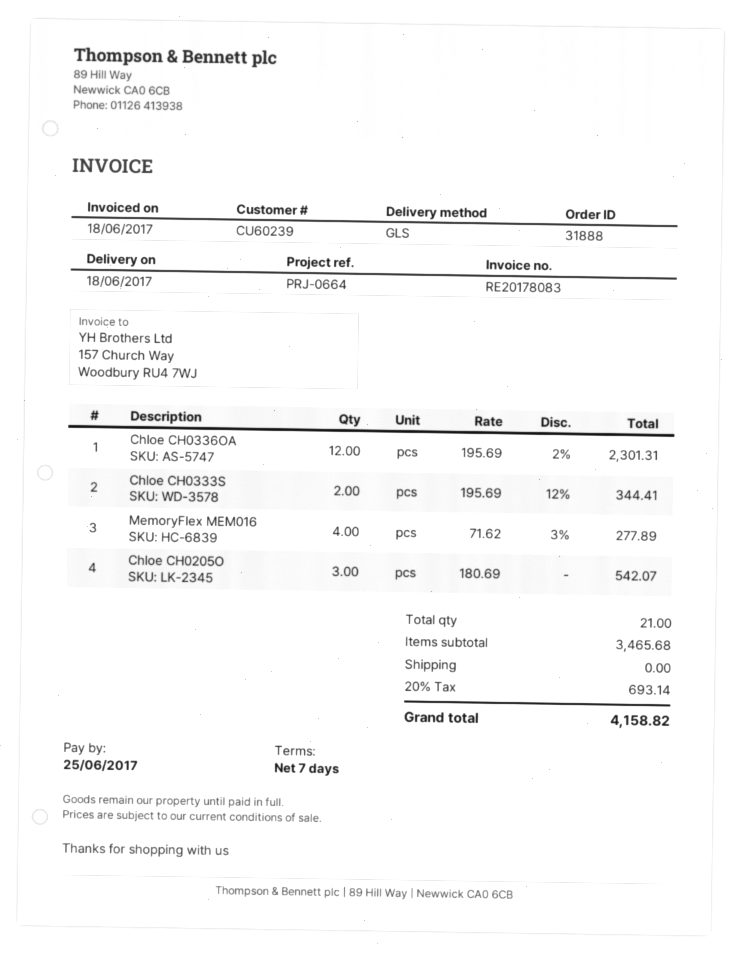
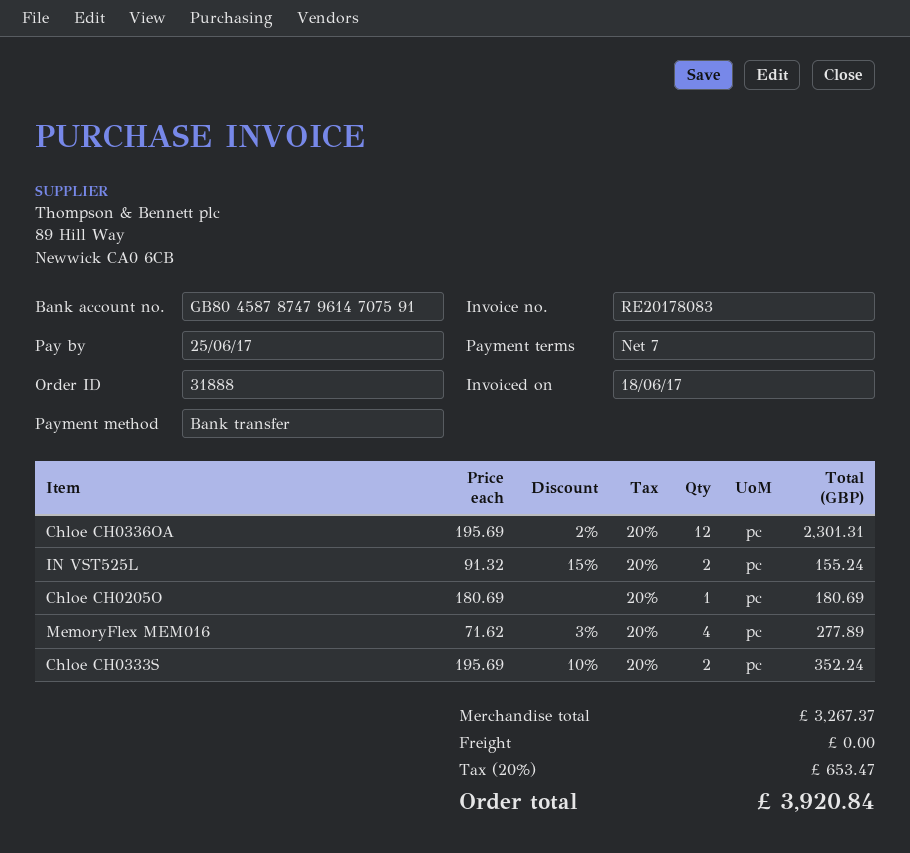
Chloe CH0333S: 2 x 195.69 - 12% = 344.41 -> 2 x 195.69 - 10% = 352.24
Chloe CH0205O: 3 x 180.69 = 542.07 -> 1 x 180.69 = 180.69
IN VST525L: none -> 2 x 91.32 - 15% = 155.24
subtotal: 3465.68 -> 3267.37
tax: 20% = 693.14 -> 20% = 653.47
total: 4158.82 -> 3920.84

